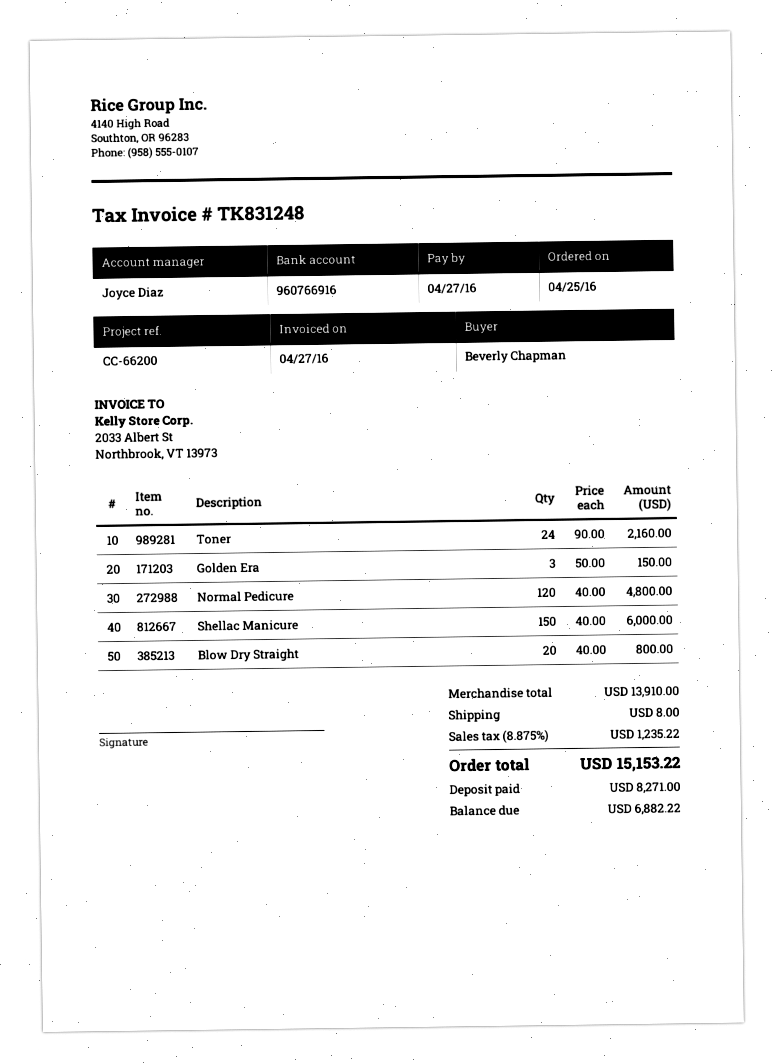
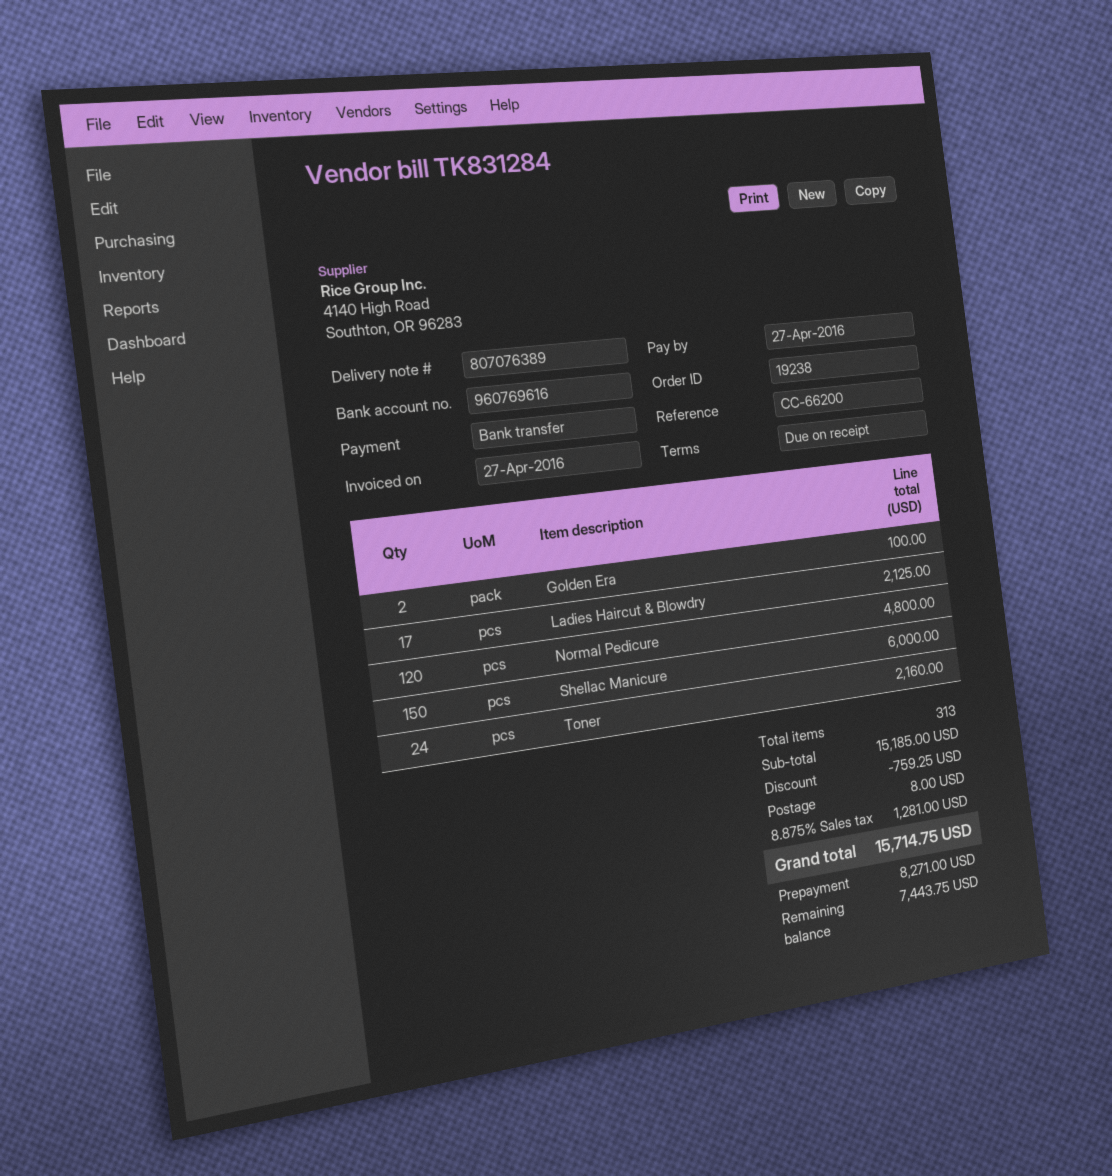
invoice number: TK831248 -> TK831284
bank account: 960766916 -> 960769616
Golden Era: 3 for 150.00 -> 2 for 100.00
Blow Dry Straight: 20 for 800.00 -> none
Ladies Haircut & Blowdry: none -> 17 for 2125.00
subtotal: 13910.00 -> 15185.00
discount: none -> 759.25
tax: 8.875% = 1235.22 -> 8.875% = 1281.00
total: 15153.22 -> 15714.75
balance: 6882.22 -> 7443.75

